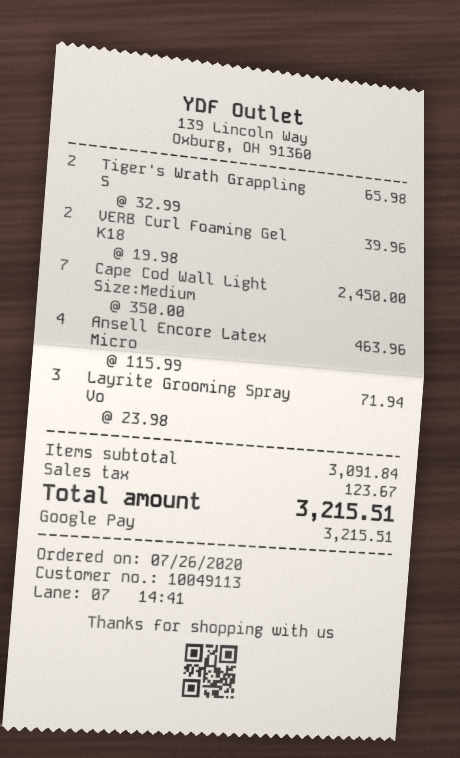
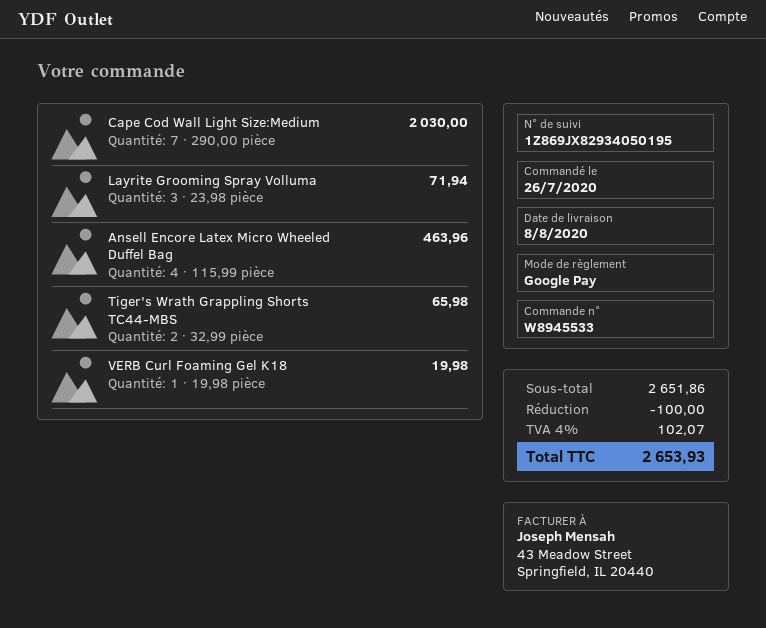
VERB Curl Foaming Gel K18: 2 x 19.98 = 39.96 -> 1 x 19.98 = 19.98
Cape Cod Wall Light Size:Medium: 7 x 350.00 = 2450.00 -> 7 x 290.00 = 2030.00
subtotal: 3091.84 -> 2651.86
discount: none -> 100.00
tax: 123.67 -> 102.07
total: 3215.51 -> 2653.93

